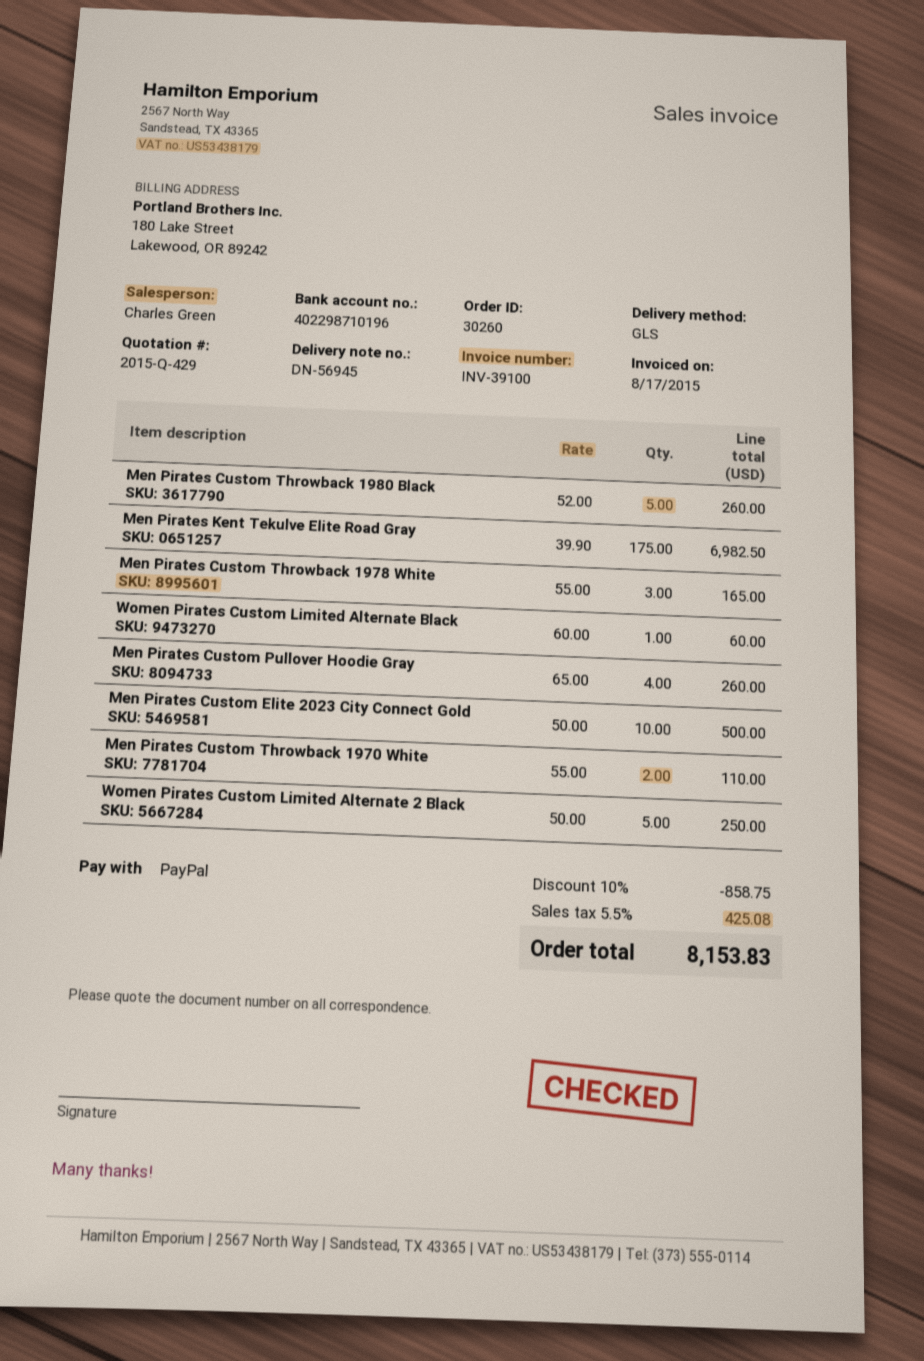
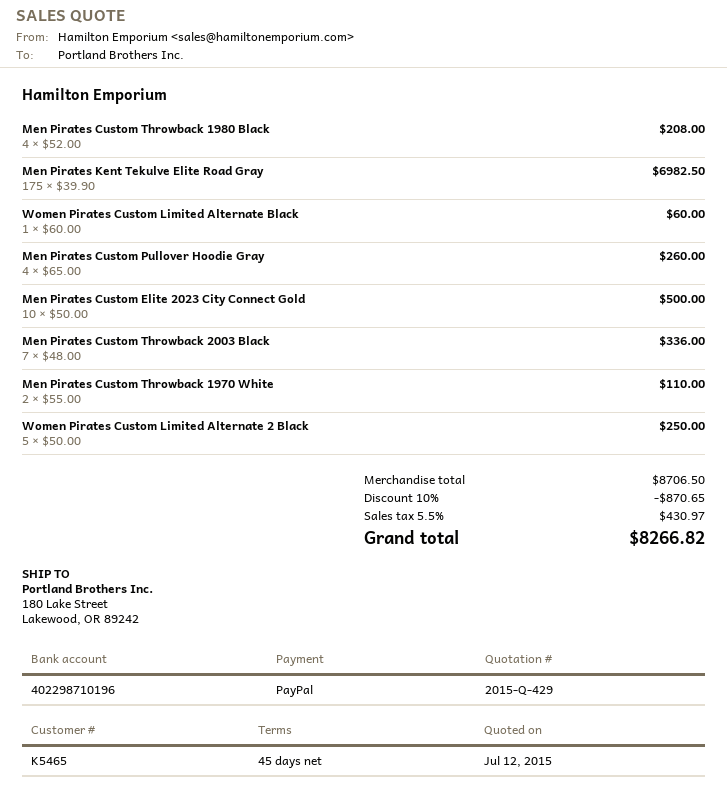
Men Pirates Custom Throwback 1980 Black: 5 x 52.00 = 260.00 -> 4 x 52.00 = 208.00
Men Pirates Custom Throwback 1978 White: 3 x 55.00 = 165.00 -> none
Men Pirates Custom Throwback 2003 Black: none -> 7 x 48.00 = 336.00
discount: 10% = 858.75 -> 10% = 870.65
tax: 5.5% = 425.08 -> 5.5% = 430.97
total: 8153.83 -> 8266.82

